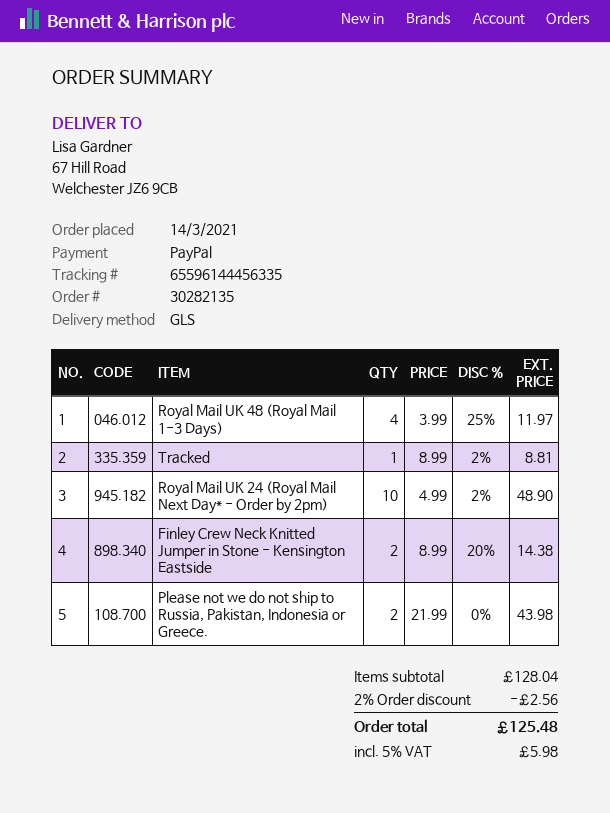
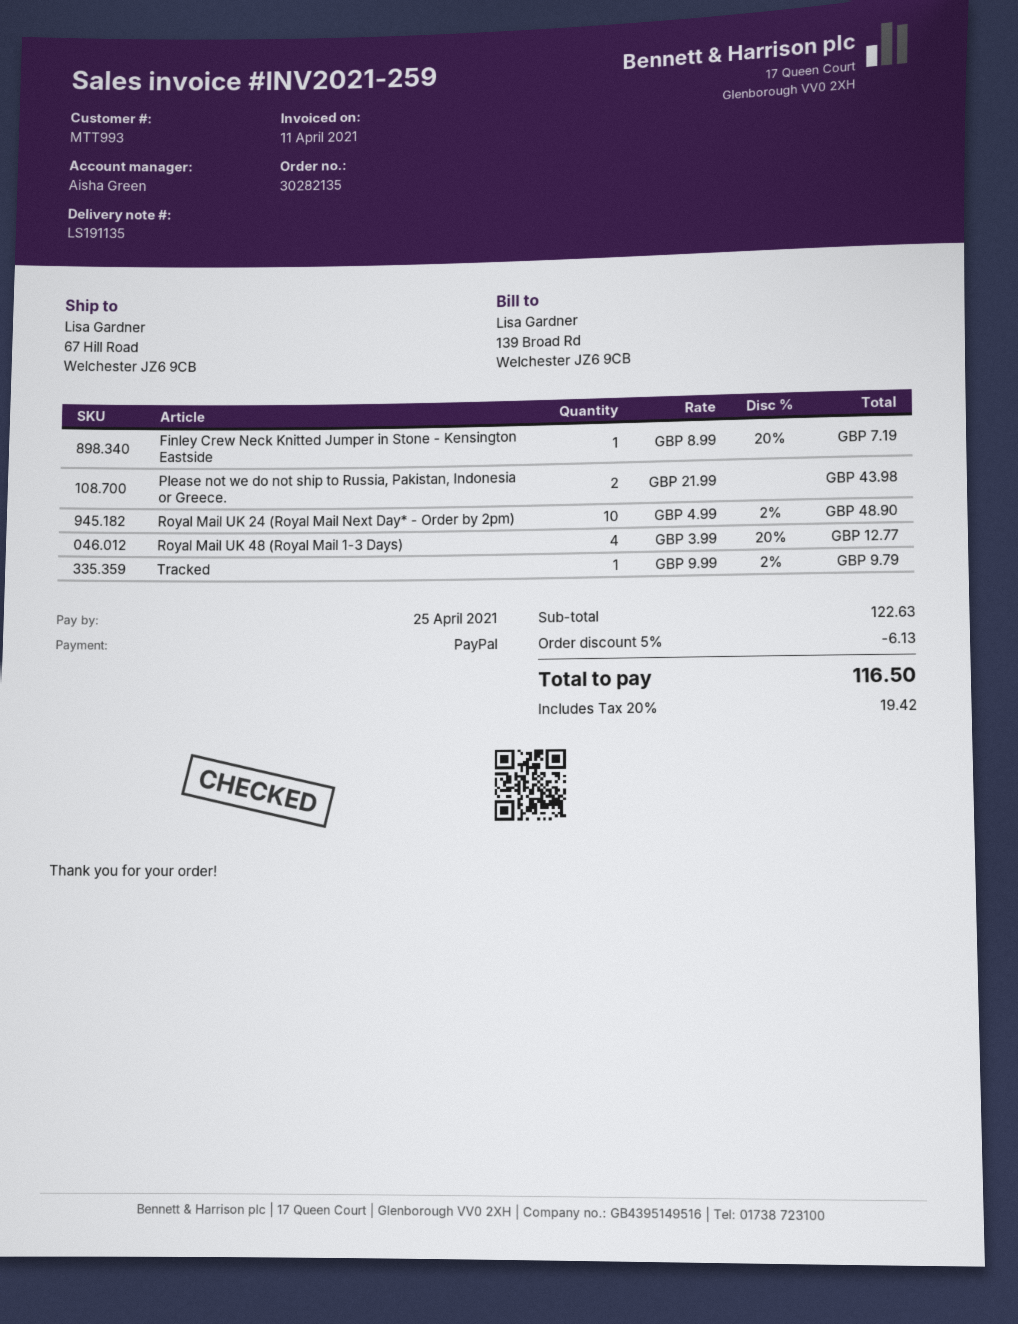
Royal Mail UK 48 (Royal Mail 1-3 Days): 4 x 3.99 - 25% = 11.97 -> 4 x 3.99 - 20% = 12.77
Tracked: 1 x 8.99 - 2% = 8.81 -> 1 x 9.99 - 2% = 9.79
Finley Crew Neck Knitted Jumper in Stone - Kensington Eastside: 2 x 8.99 - 20% = 14.38 -> 1 x 8.99 - 20% = 7.19
subtotal: 128.04 -> 122.63
discount: 2% = 2.56 -> 5% = 6.13
tax: 5% = 5.98 -> 20% = 19.42
total: 125.48 -> 116.50

